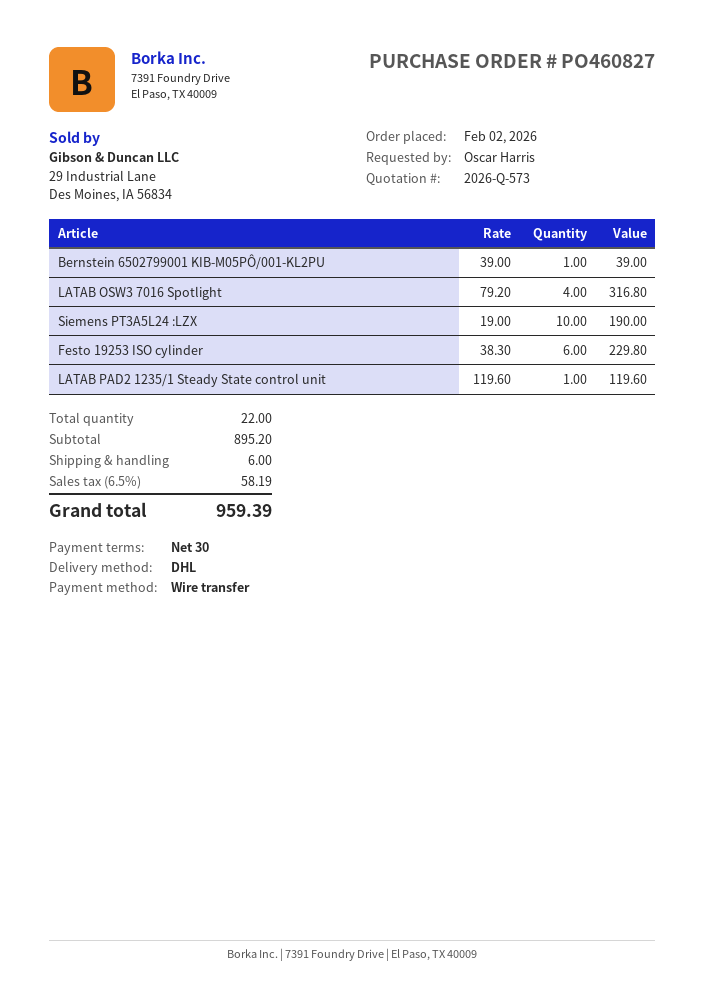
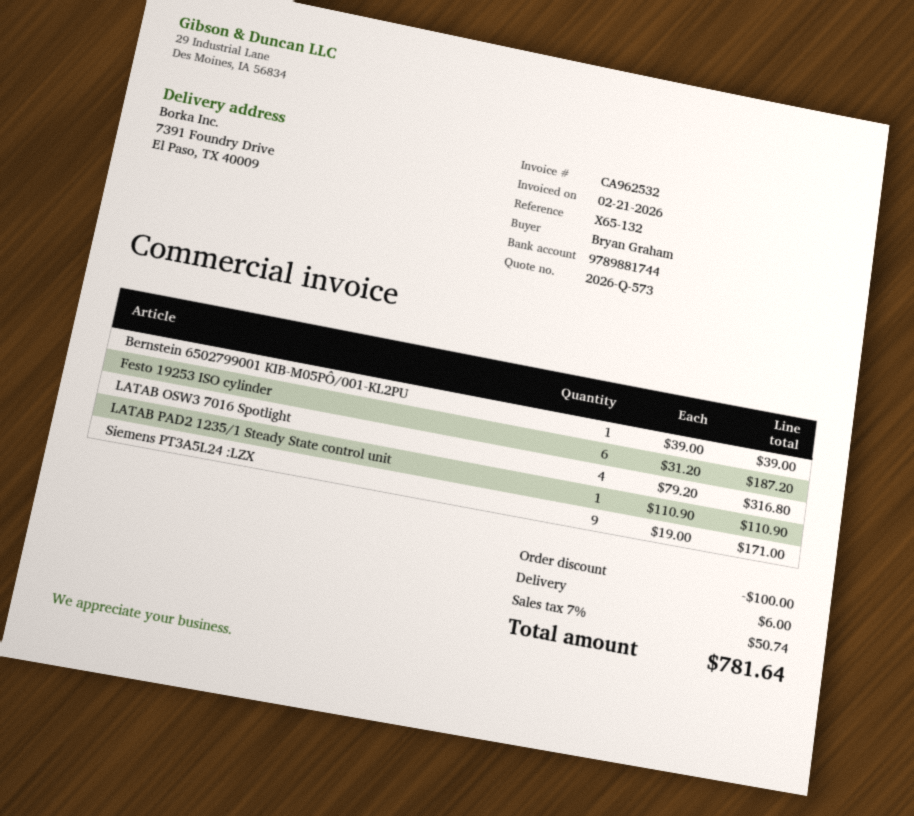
ordered by: Oscar Harris -> Bryan Graham
Siemens PT3A5L24 :LZX: 10 x 19.00 = 190.00 -> 9 x 19.00 = 171.00
Festo 19253 ISO cylinder: 6 x 38.30 = 229.80 -> 6 x 31.20 = 187.20
LATAB PAD2 1235/1 Steady State control unit: 1 x 119.60 = 119.60 -> 1 x 110.90 = 110.90
discount: none -> 100.00
tax: 6.5% = 58.19 -> 7% = 50.74
total: 959.39 -> 781.64

